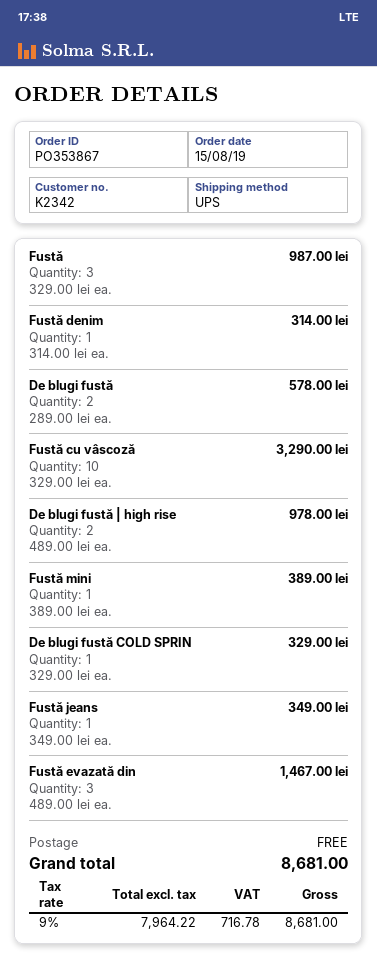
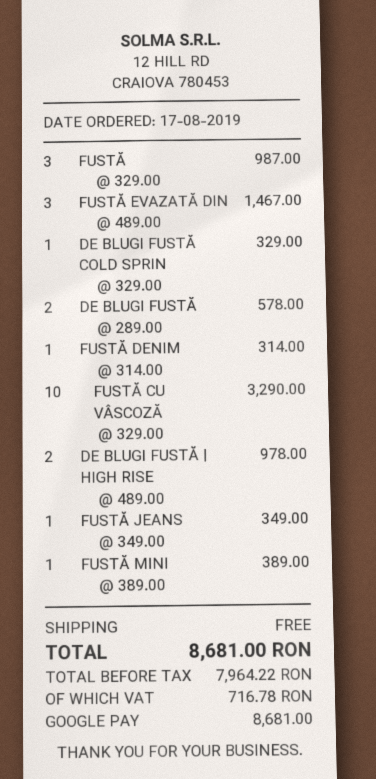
order date: 2019-08-15 -> 2019-08-17

